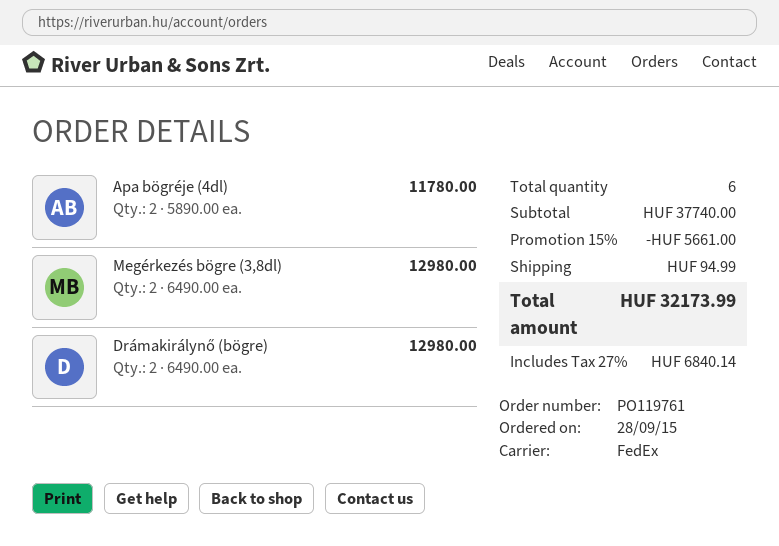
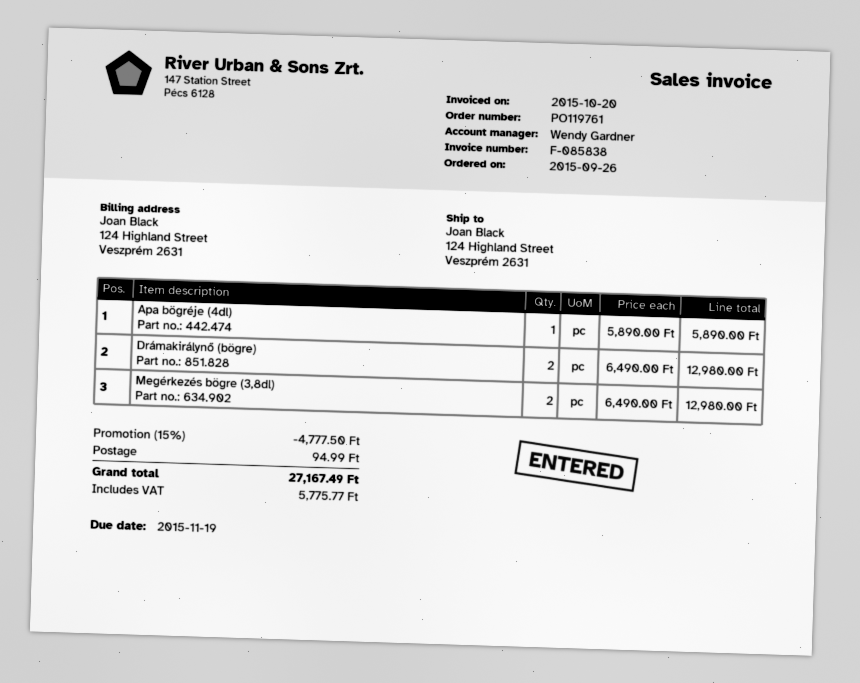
order date: 2015-09-28 -> 2015-09-26
Apa bögréje (4dl): 2 x 5890.00 = 11780.00 -> 1 x 5890.00 = 5890.00
discount: 15% = 5661.00 -> 15% = 4777.50
tax: 6840.14 -> 5775.77
total: 32173.99 -> 27167.49

